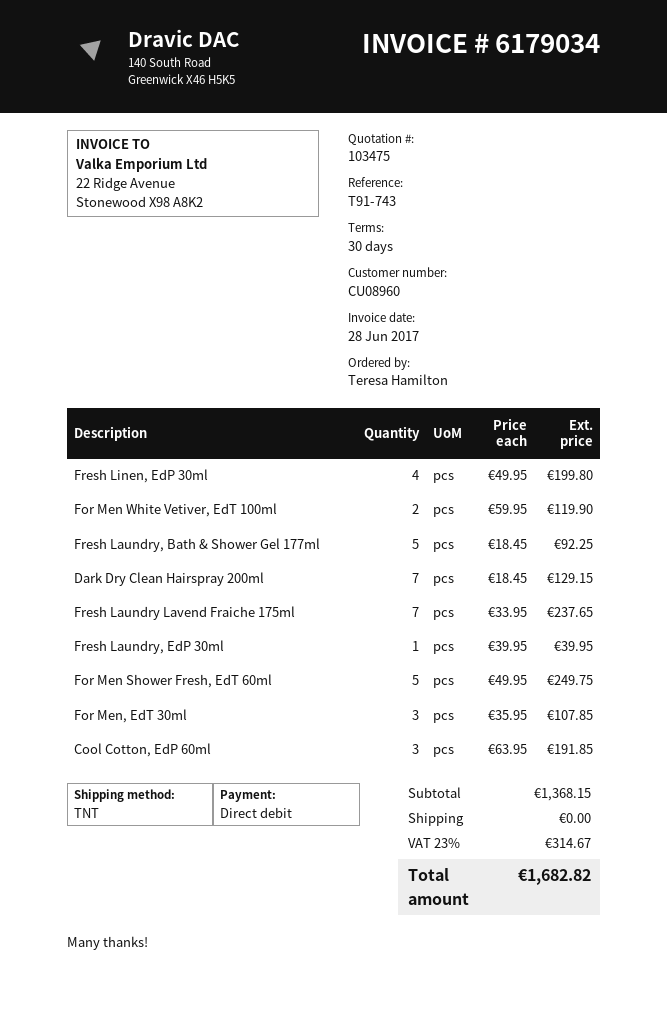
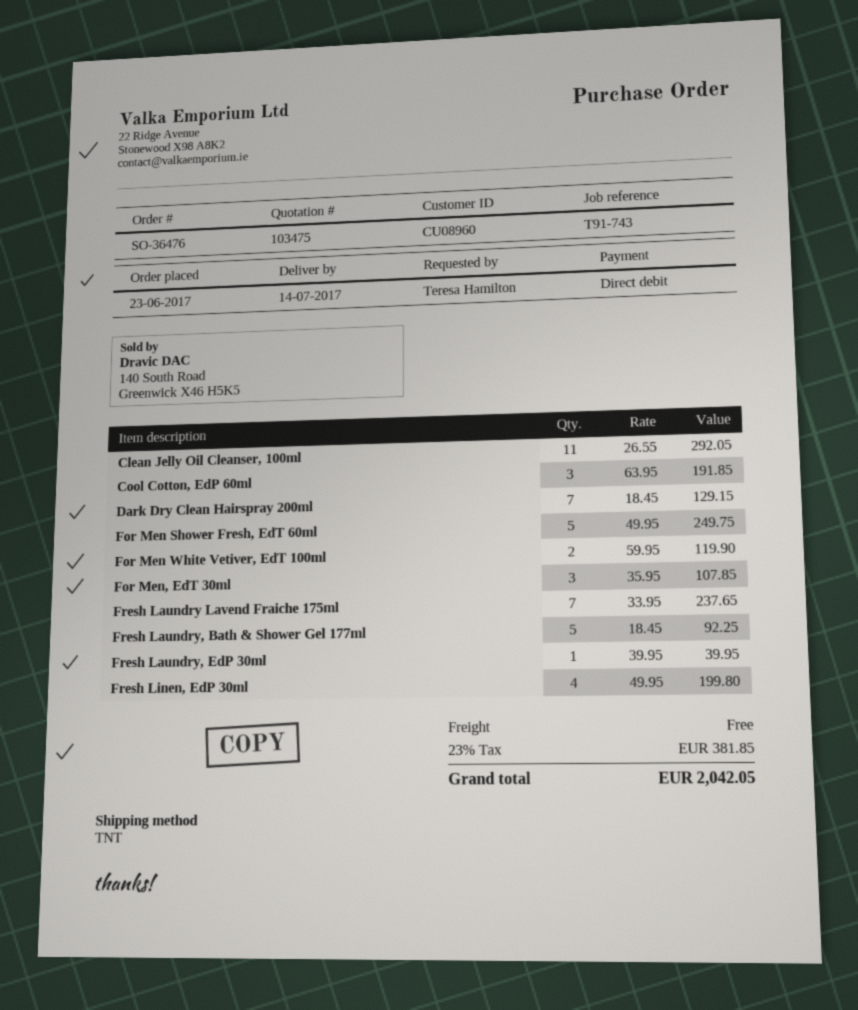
Clean Jelly Oil Cleanser, 100ml: none -> 11 x 26.55 = 292.05
tax: 23% = 314.67 -> 23% = 381.85
total: 1682.82 -> 2042.05

